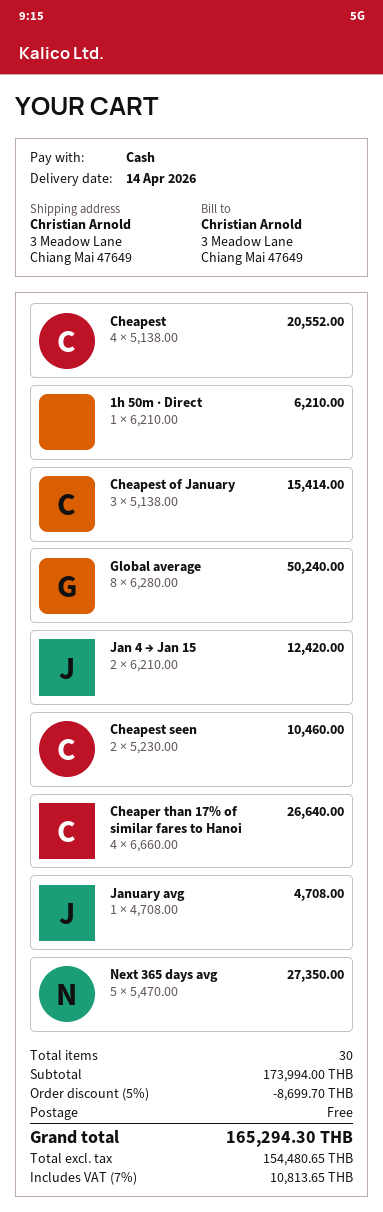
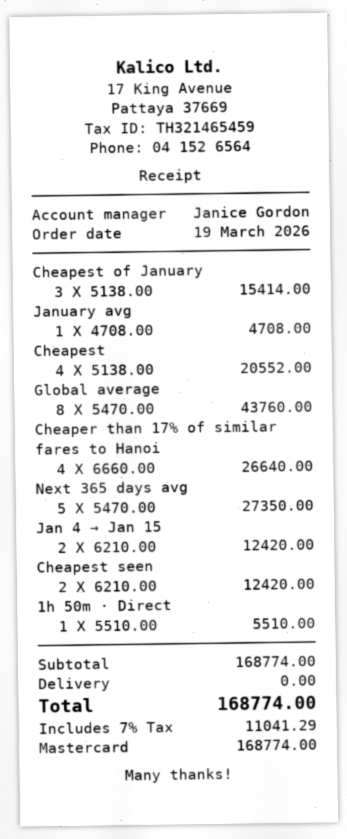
payment method: cash -> Mastercard
1h 50m · Direct: 1 x 6210.00 = 6210.00 -> 1 x 5510.00 = 5510.00
Global average: 8 x 6280.00 = 50240.00 -> 8 x 5470.00 = 43760.00
Cheapest seen: 2 x 5230.00 = 10460.00 -> 2 x 6210.00 = 12420.00
subtotal: 173994.00 -> 168774.00
discount: 5% = 8699.70 -> none
tax: 7% = 10813.65 -> 7% = 11041.29
total: 165294.30 -> 168774.00

